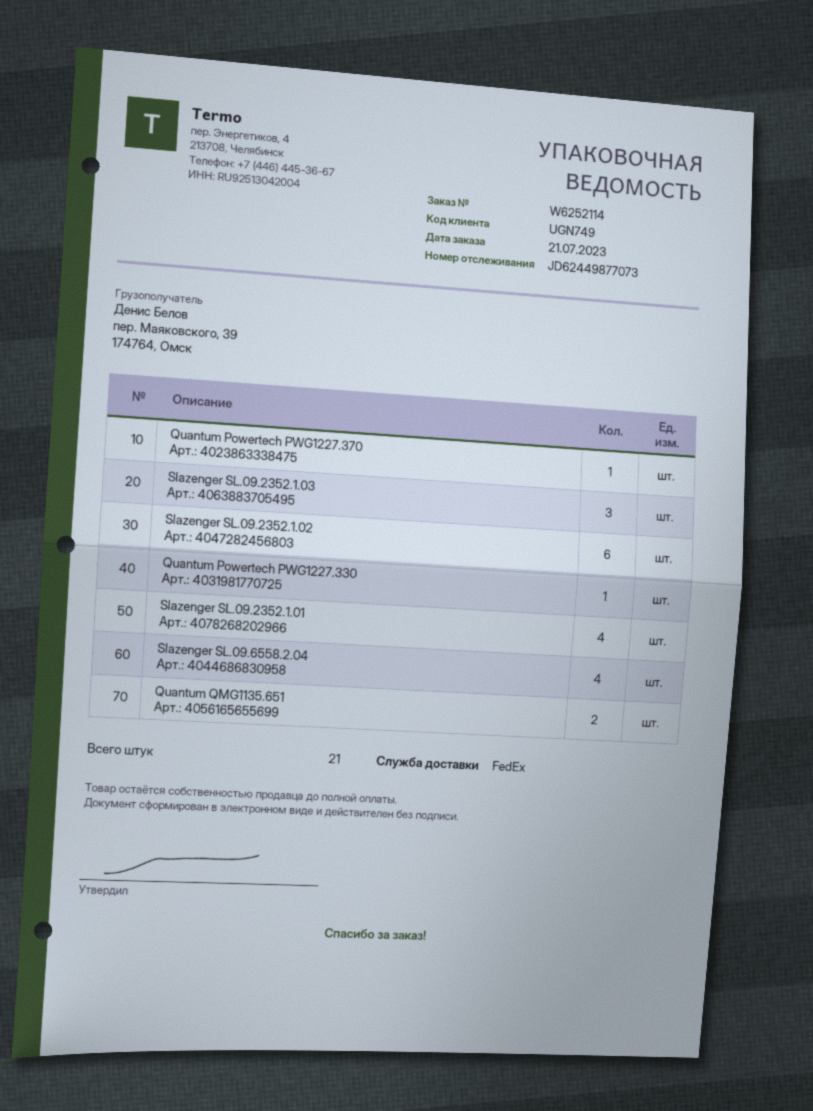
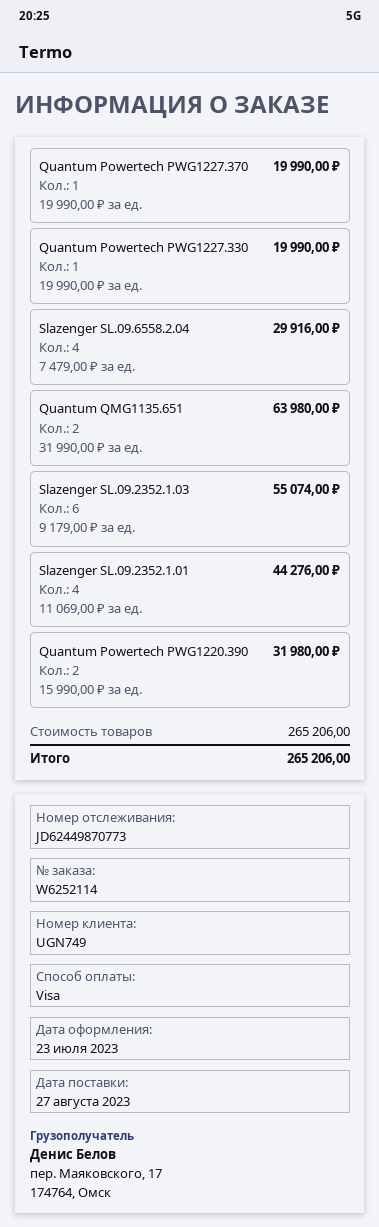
order date: 2023-07-21 -> 2023-07-23
tracking number: JD62449877073 -> JD62449870773
ship to: пер. Маяковского, 39, 174764, Омск -> пер. Маяковского, 17, 174764, Омск
Slazenger SL.09.2352.1.03: 3 -> 6
Slazenger SL.09.2352.1.02: 6 -> none
Quantum Powertech PWG1220.390: none -> 2

